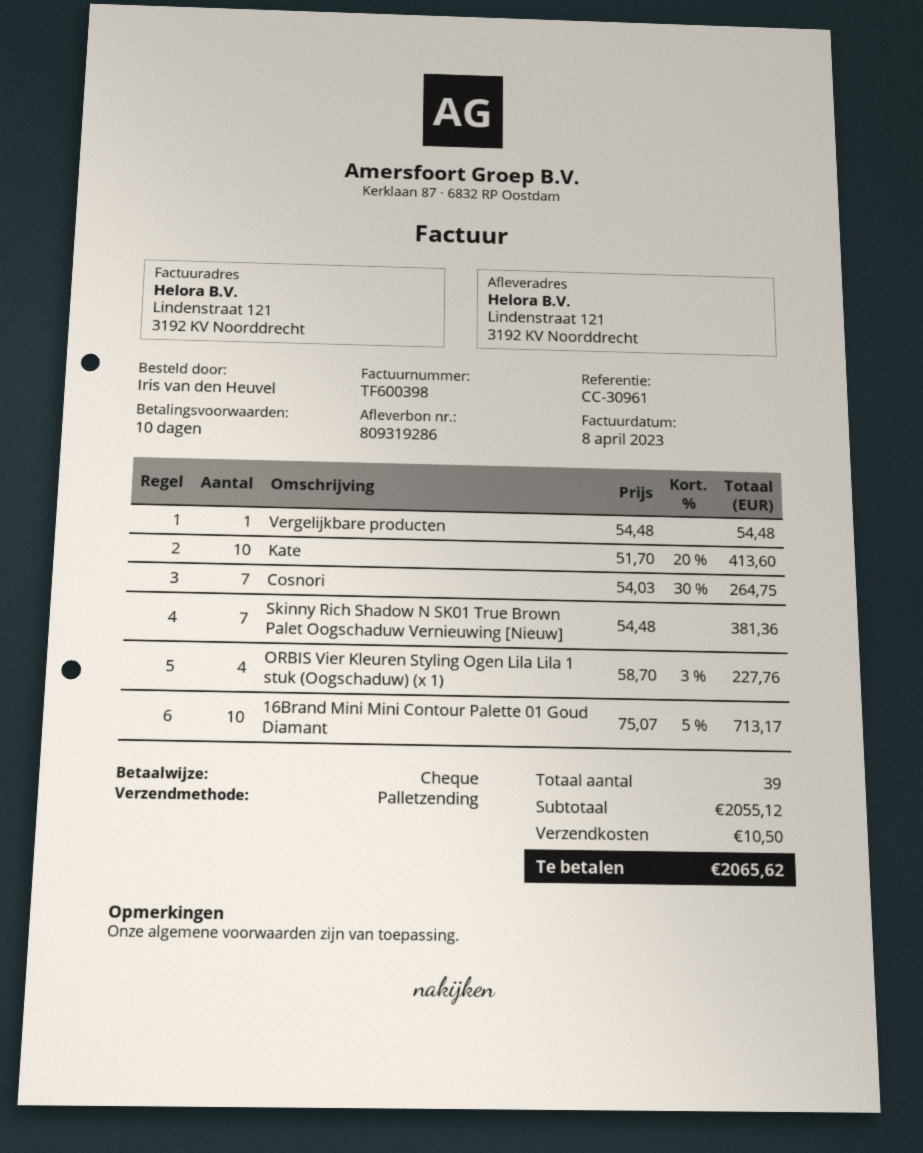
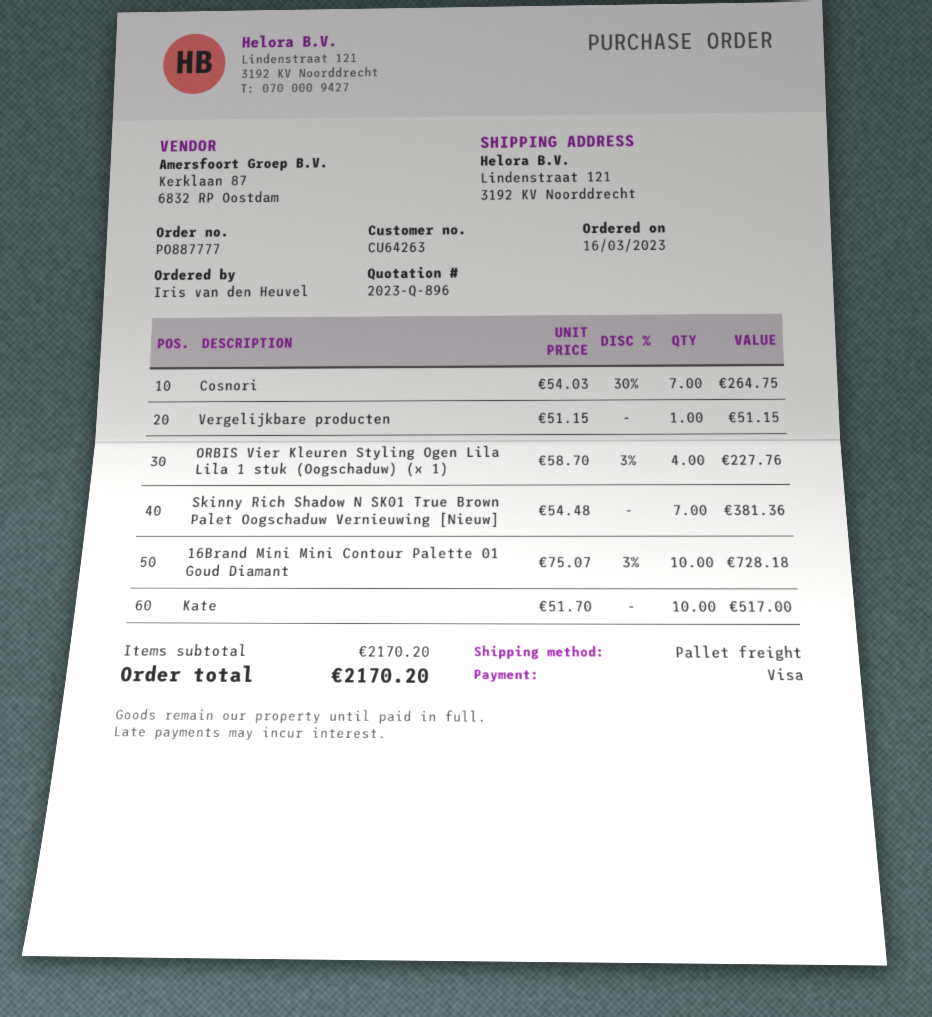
payment method: cheque -> Visa
Vergelijkbare producten: 1 x 54.48 = 54.48 -> 1 x 51.15 = 51.15
Kate: 10 x 51.70 - 20% = 413.60 -> 10 x 51.70 = 517.00
16Brand Mini Mini Contour Palette 01 Goud Diamant: 10 x 75.07 - 5% = 713.17 -> 10 x 75.07 - 3% = 728.18
subtotal: 2055.12 -> 2170.20
shipping: 10.50 -> none
total: 2065.62 -> 2170.20

